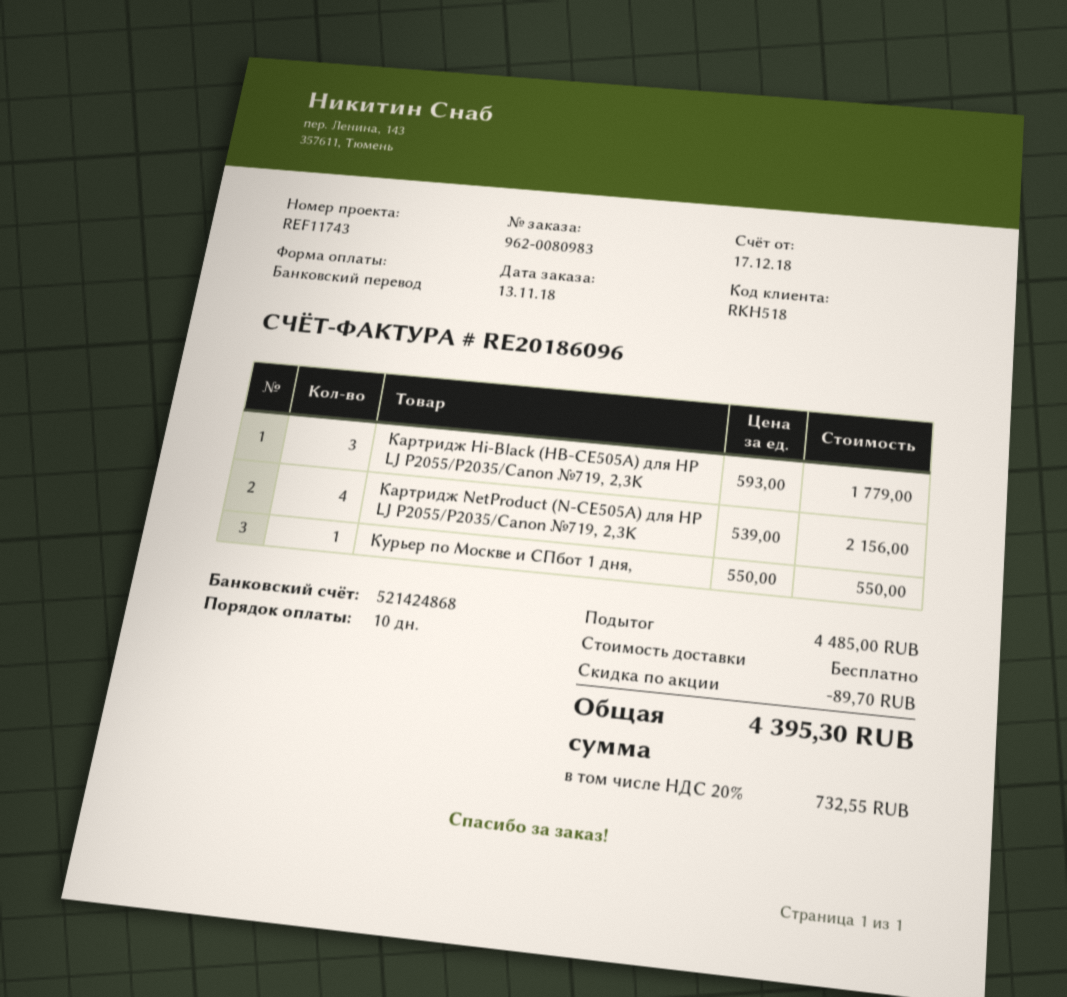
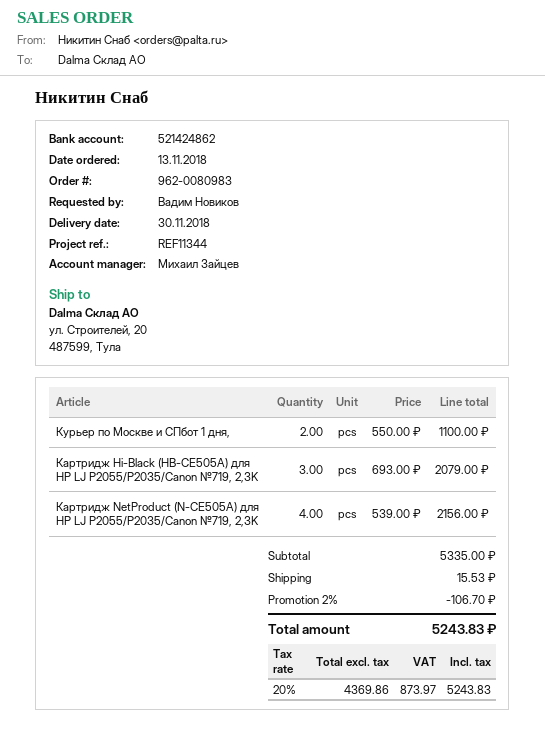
reference: REF11743 -> REF11344
bank account: 521424868 -> 521424862
Картридж Hi-Black (HB-CE505A) для HP LJ P2055/P2035/Canon №719, 2,3K: 3 x 593.00 = 1779.00 -> 3 x 693.00 = 2079.00
Курьер по Москве и СПбот 1 дня,: 1 x 550.00 = 550.00 -> 2 x 550.00 = 1100.00
subtotal: 4485.00 -> 5335.00
discount: 89.70 -> 106.70
shipping: 0.00 -> 15.53
tax: 20% = 732.55 -> 20% = 873.97
total: 4395.30 -> 5243.83

